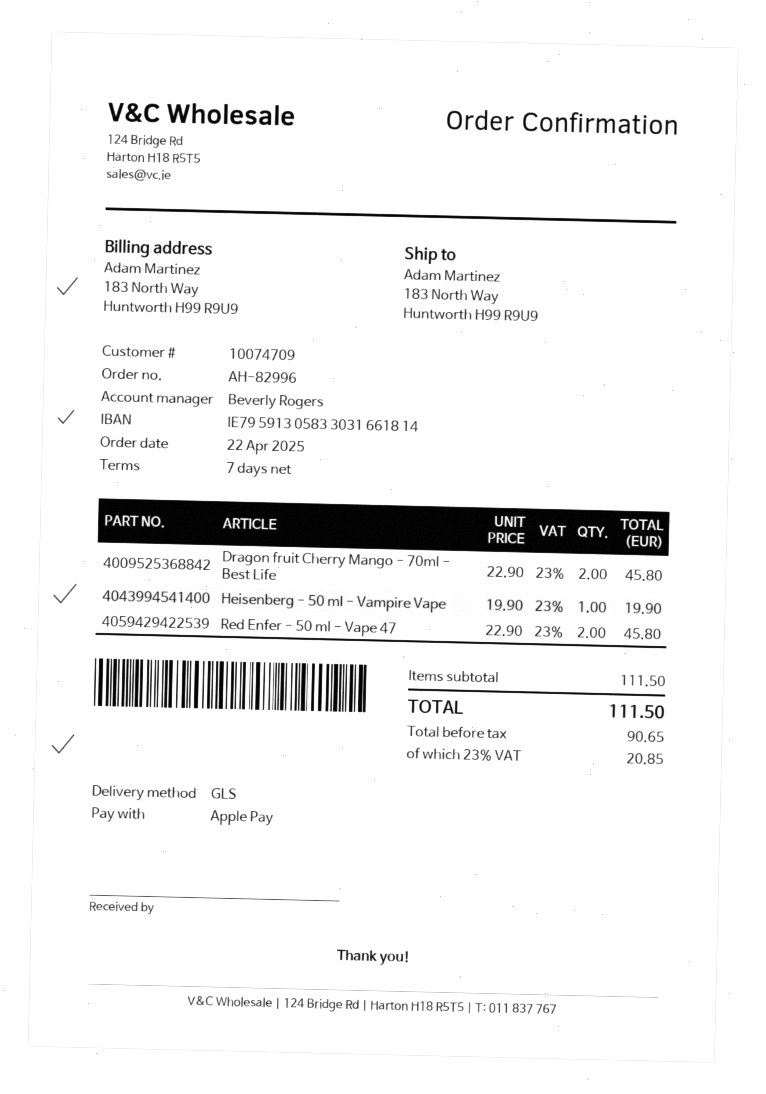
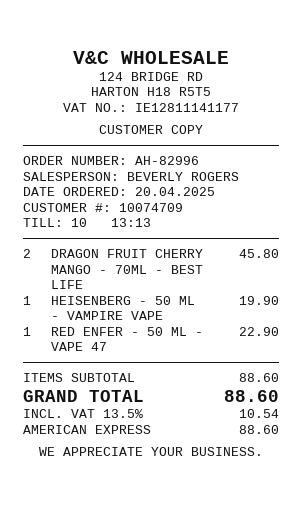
order date: 2025-04-22 -> 2025-04-20
payment method: Apple Pay -> American Express
Red Enfer - 50 ml - Vape 47: 2 for 45.80 -> 1 for 22.90
subtotal: 111.50 -> 88.60
tax: 23% = 20.85 -> 13.5% = 10.54
total: 111.50 -> 88.60

